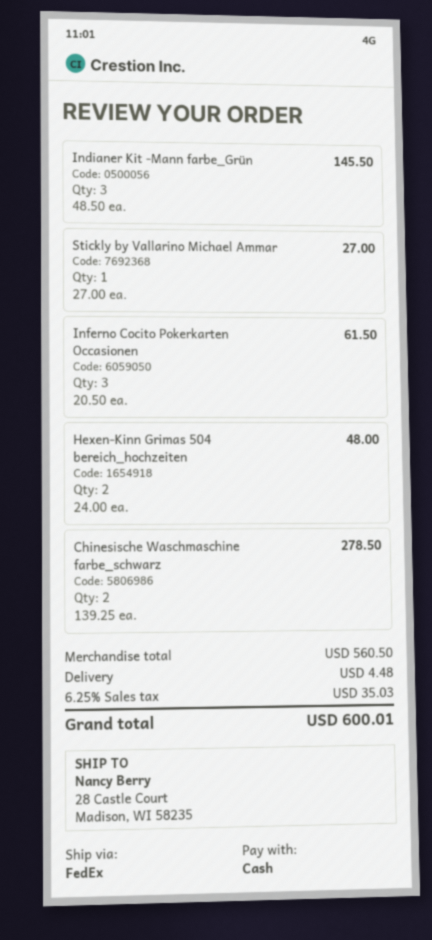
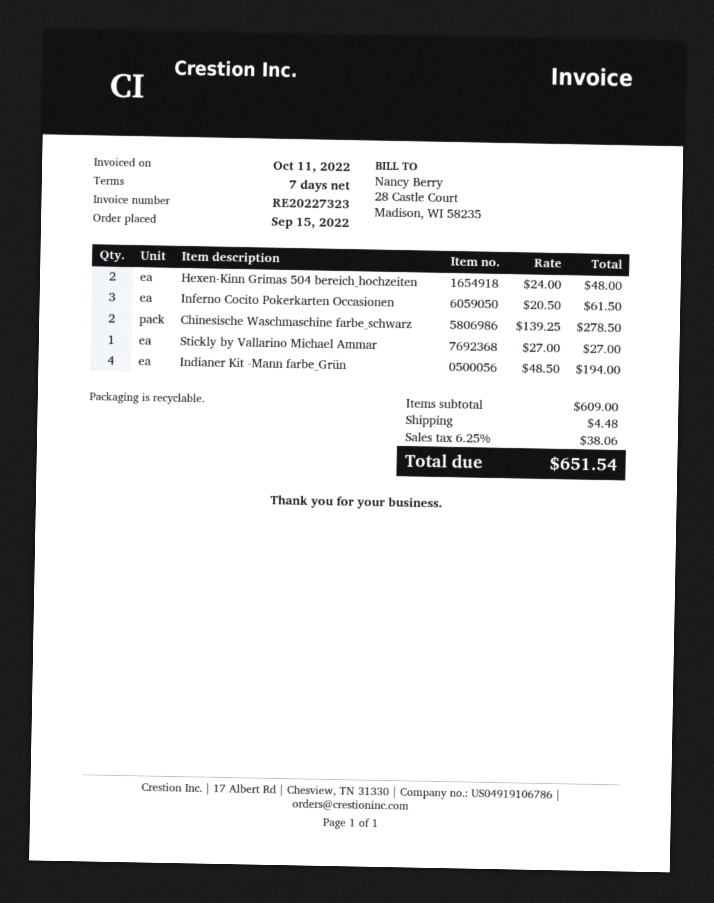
Indianer Kit -Mann farbe_Grün: 3 x 48.50 = 145.50 -> 4 x 48.50 = 194.00
subtotal: 560.50 -> 609.00
tax: 6.25% = 35.03 -> 6.25% = 38.06
total: 600.01 -> 651.54

